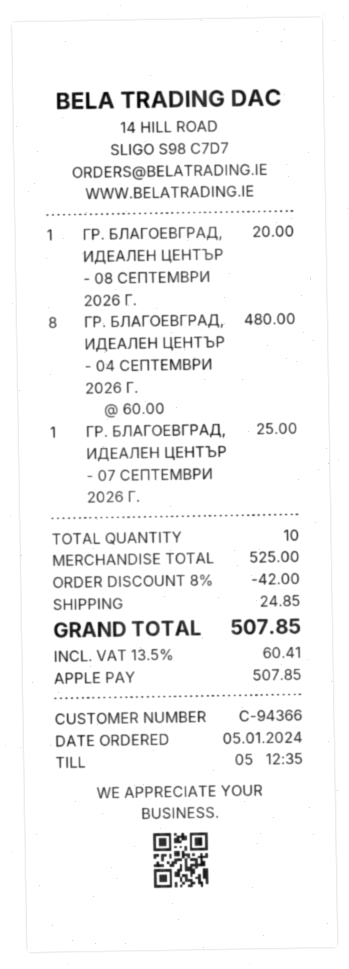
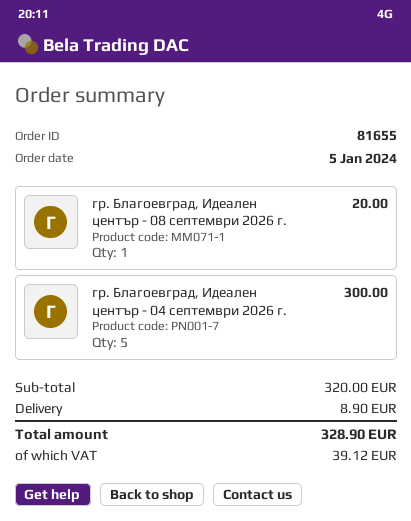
ГР. БЛАГОЕВГРАД, ИДЕАЛЕН ЦЕНТЪР - 04 СЕПТЕМВРИ 2026 Г.: 8 for 480.00 -> 5 for 300.00
ГР. БЛАГОЕВГРАД, ИДЕАЛЕН ЦЕНТЪР - 07 СЕПТЕМВРИ 2026 Г.: 1 for 25.00 -> none
subtotal: 525.00 -> 320.00
discount: 8% = 42.00 -> none
shipping: 24.85 -> 8.90
tax: 60.41 -> 39.12
total: 507.85 -> 328.90

